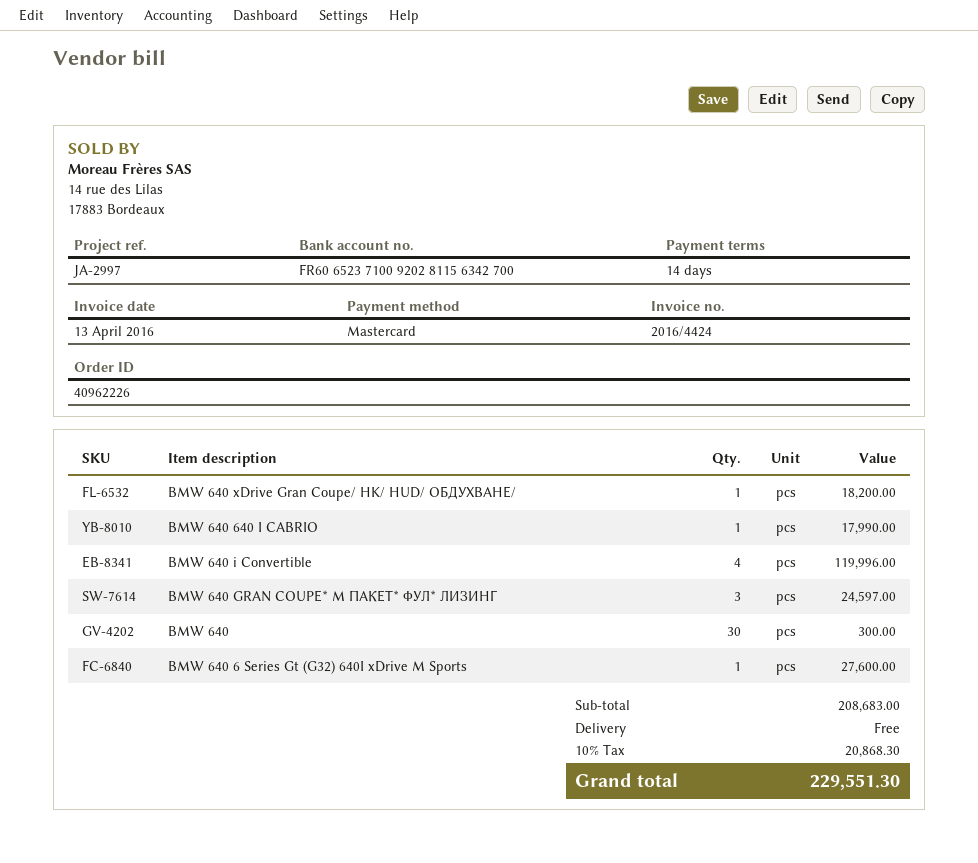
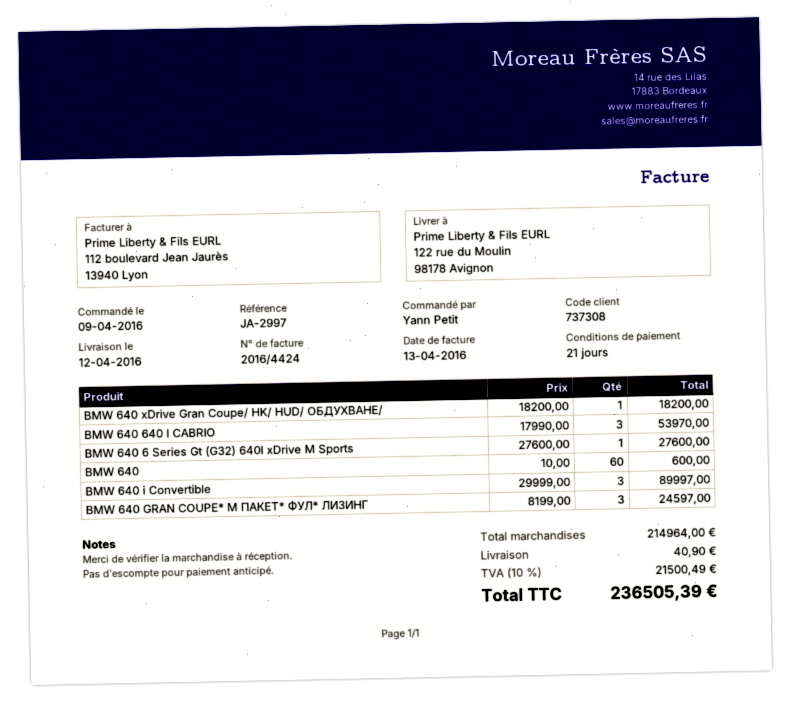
payment terms: 14 days -> 21 days
BMW 640 640 I CABRIO: 1 for 17990.00 -> 3 for 53970.00
BMW 640 i Convertible: 4 for 119996.00 -> 3 for 89997.00
BMW 640: 30 for 300.00 -> 60 for 600.00
subtotal: 208683.00 -> 214964.00
shipping: 0.00 -> 40.90
tax: 10% = 20868.30 -> 10% = 21500.49
total: 229551.30 -> 236505.39

